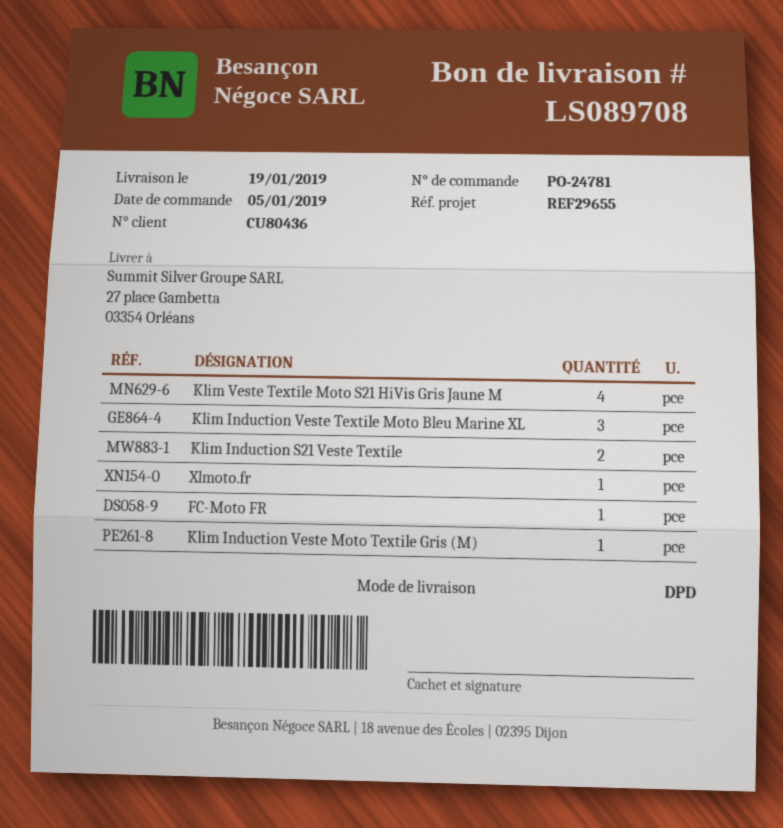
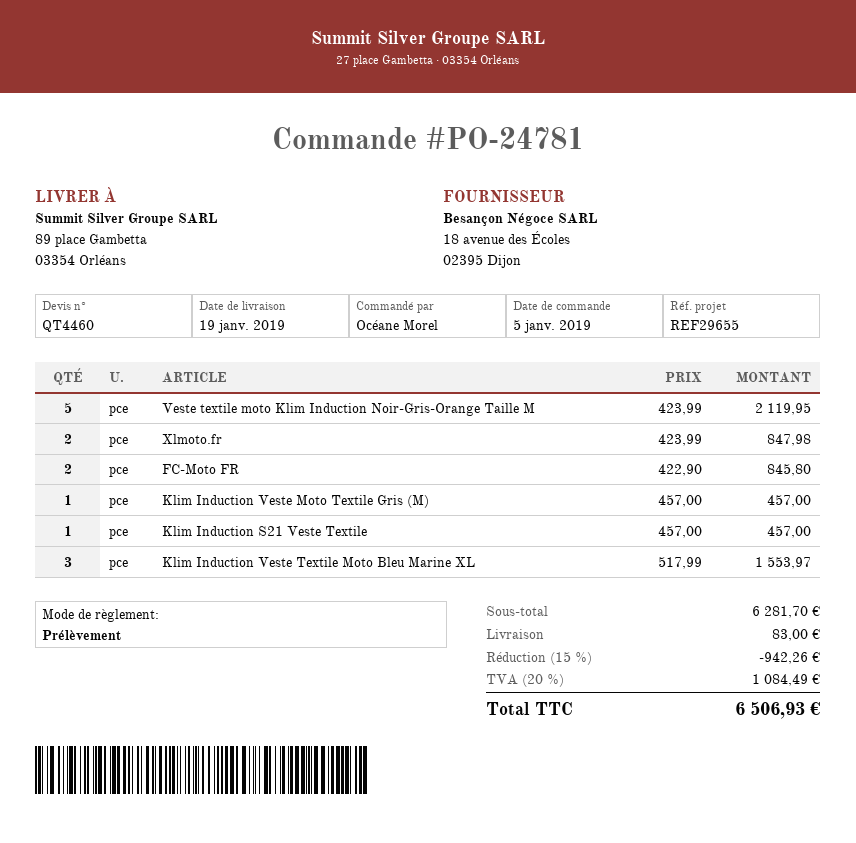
ship to: 27 place Gambetta, 03354 Orléans -> 89 place Gambetta, 03354 Orléans
Klim Veste Textile Moto S21 HiVis Gris Jaune M: 4 -> none
Klim Induction S21 Veste Textile: 2 -> 1
Xlmoto.fr: 1 -> 2
FC-Moto FR: 1 -> 2
Veste textile moto Klim Induction Noir-Gris-Orange Taille M: none -> 5

